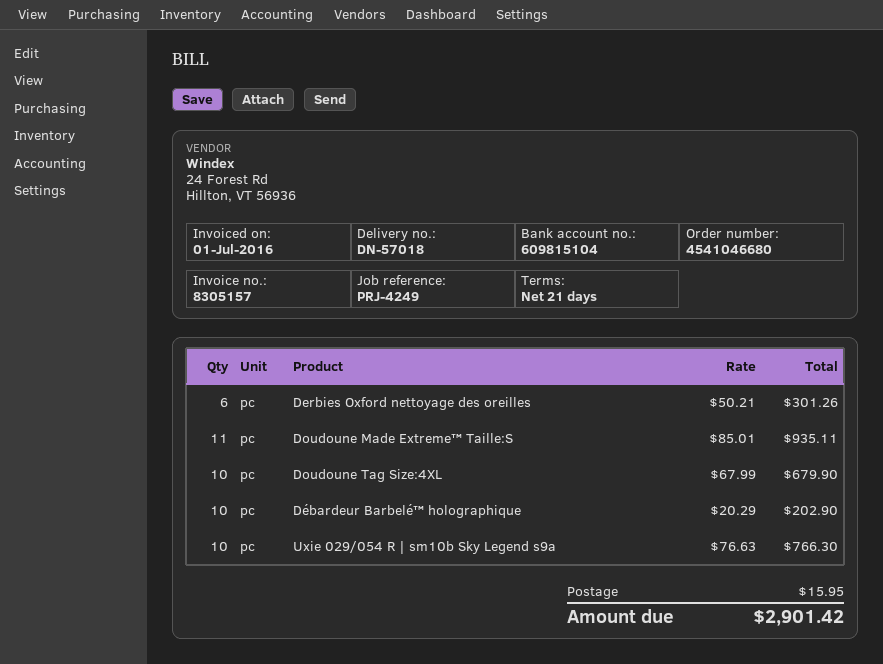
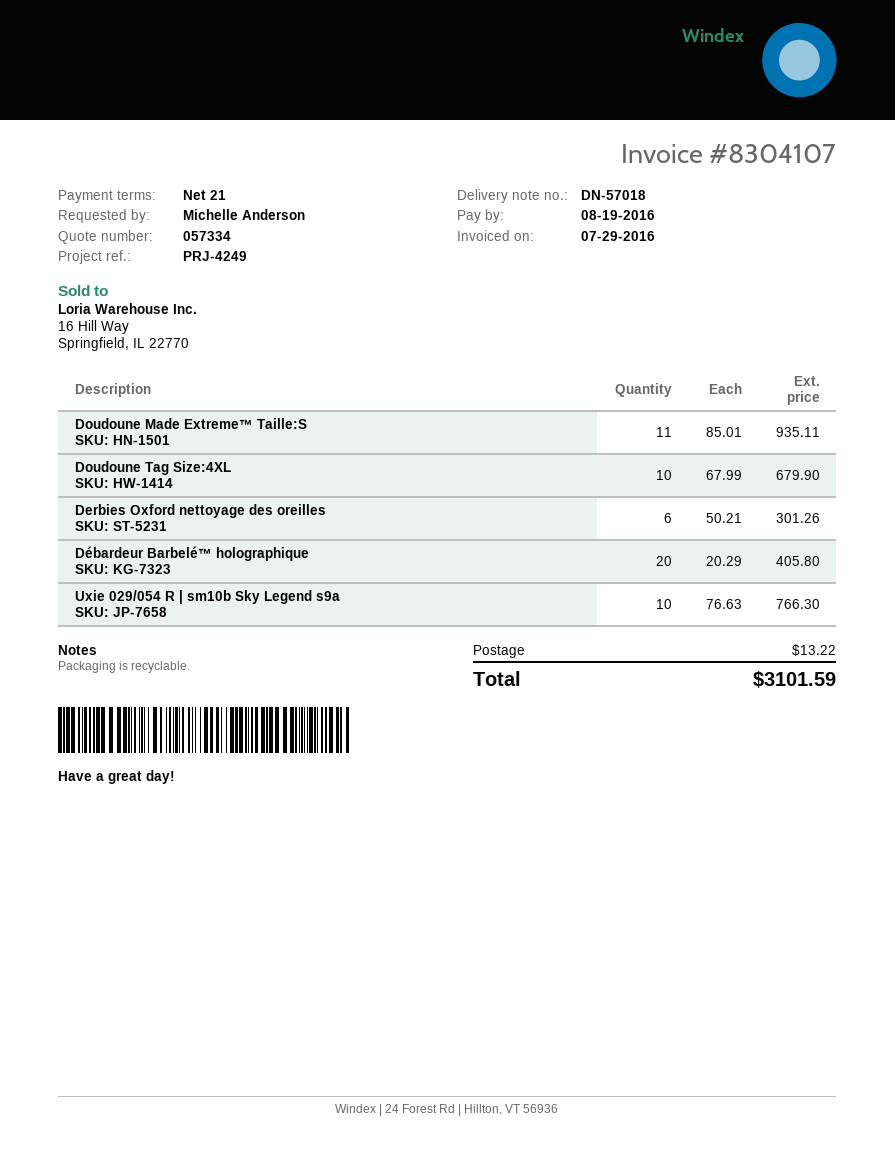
invoice number: 8305157 -> 8304107
invoice date: 2016-07-01 -> 2016-07-29
Débardeur Barbelé™ holographique: 10 x 20.29 = 202.90 -> 20 x 20.29 = 405.80
shipping: 15.95 -> 13.22
total: 2901.42 -> 3101.59

